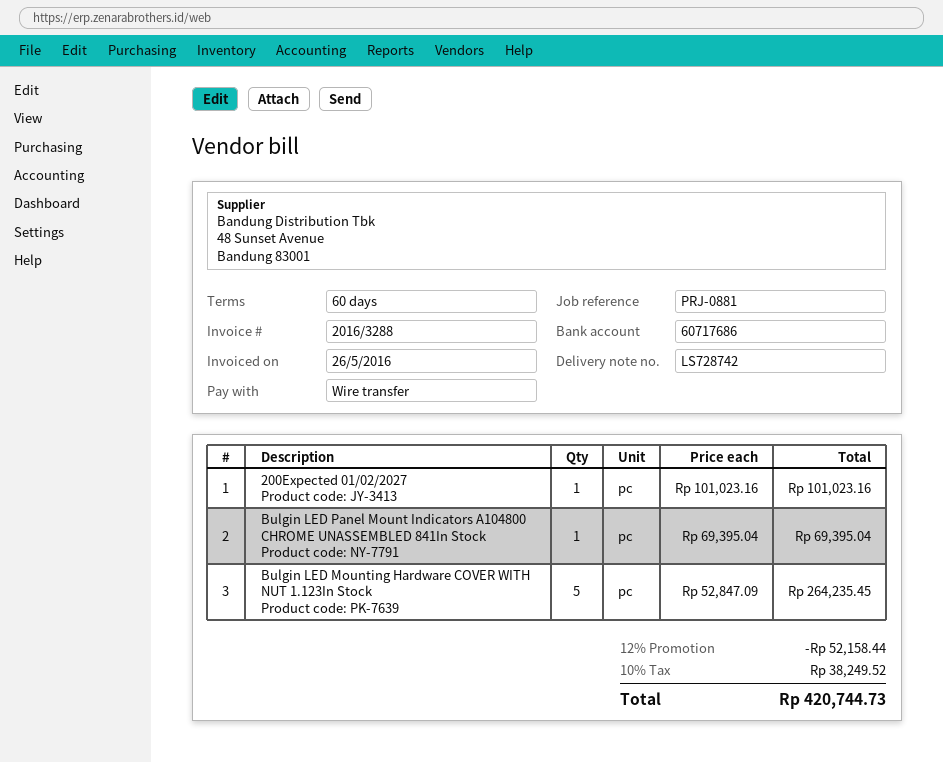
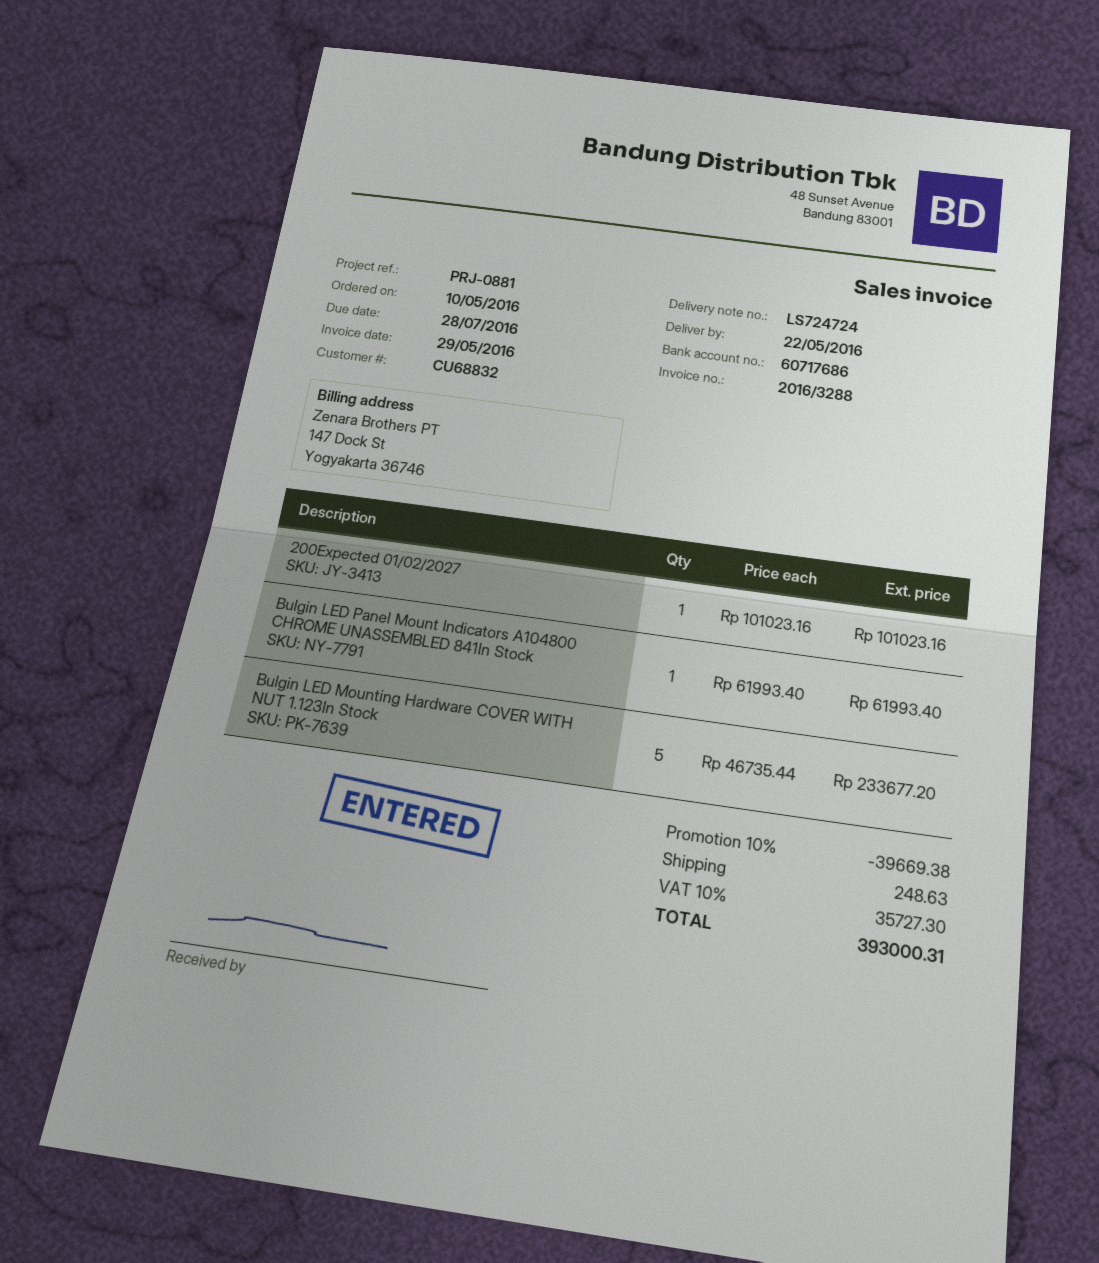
delivery note number: LS728742 -> LS724724
invoice date: 2016-05-26 -> 2016-05-29
Bulgin LED Panel Mount Indicators A104800 CHROME UNASSEMBLED 841In Stock: 1 x 69395.04 = 69395.04 -> 1 x 61993.40 = 61993.40
Bulgin LED Mounting Hardware COVER WITH NUT 1.123In Stock: 5 x 52847.09 = 264235.45 -> 5 x 46735.44 = 233677.20
discount: 12% = 52158.44 -> 10% = 39669.38
shipping: none -> 248.63
tax: 10% = 38249.52 -> 10% = 35727.30
total: 420744.73 -> 393000.31

